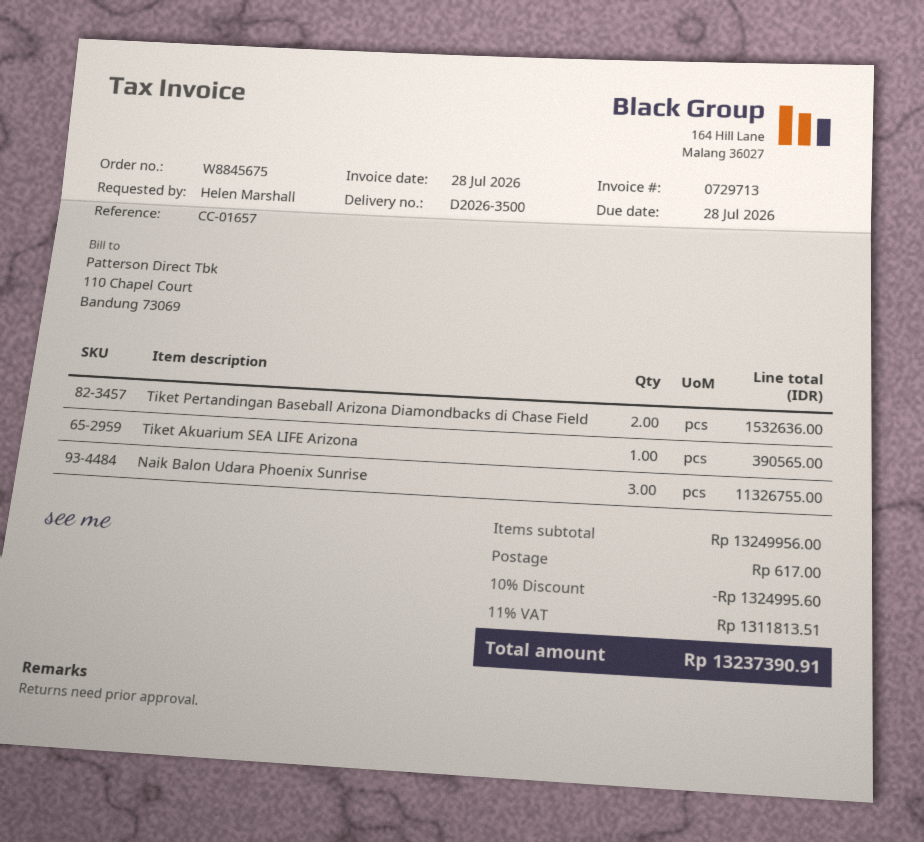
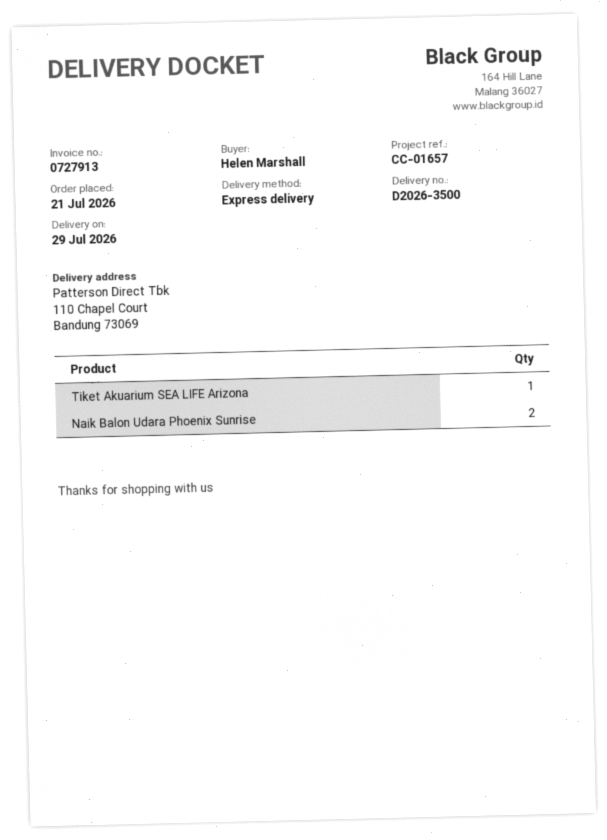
invoice number: 0729713 -> 0727913
Tiket Pertandingan Baseball Arizona Diamondbacks di Chase Field: 2 -> none
Naik Balon Udara Phoenix Sunrise: 3 -> 2

